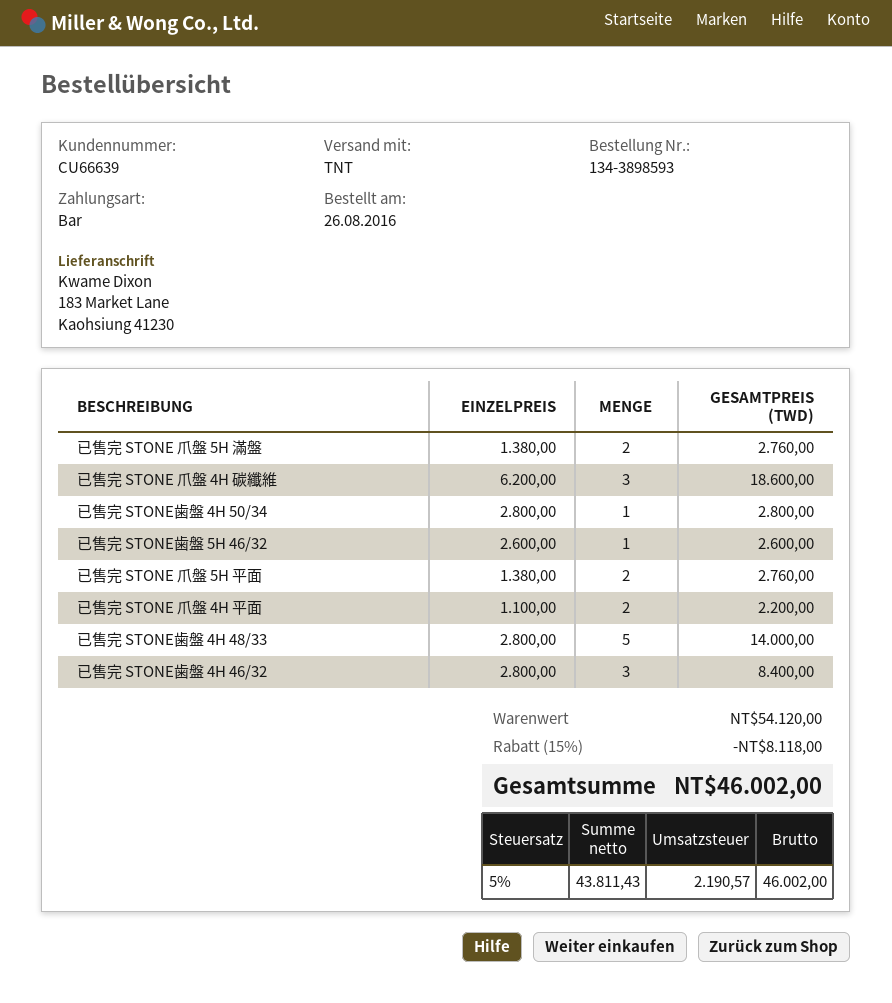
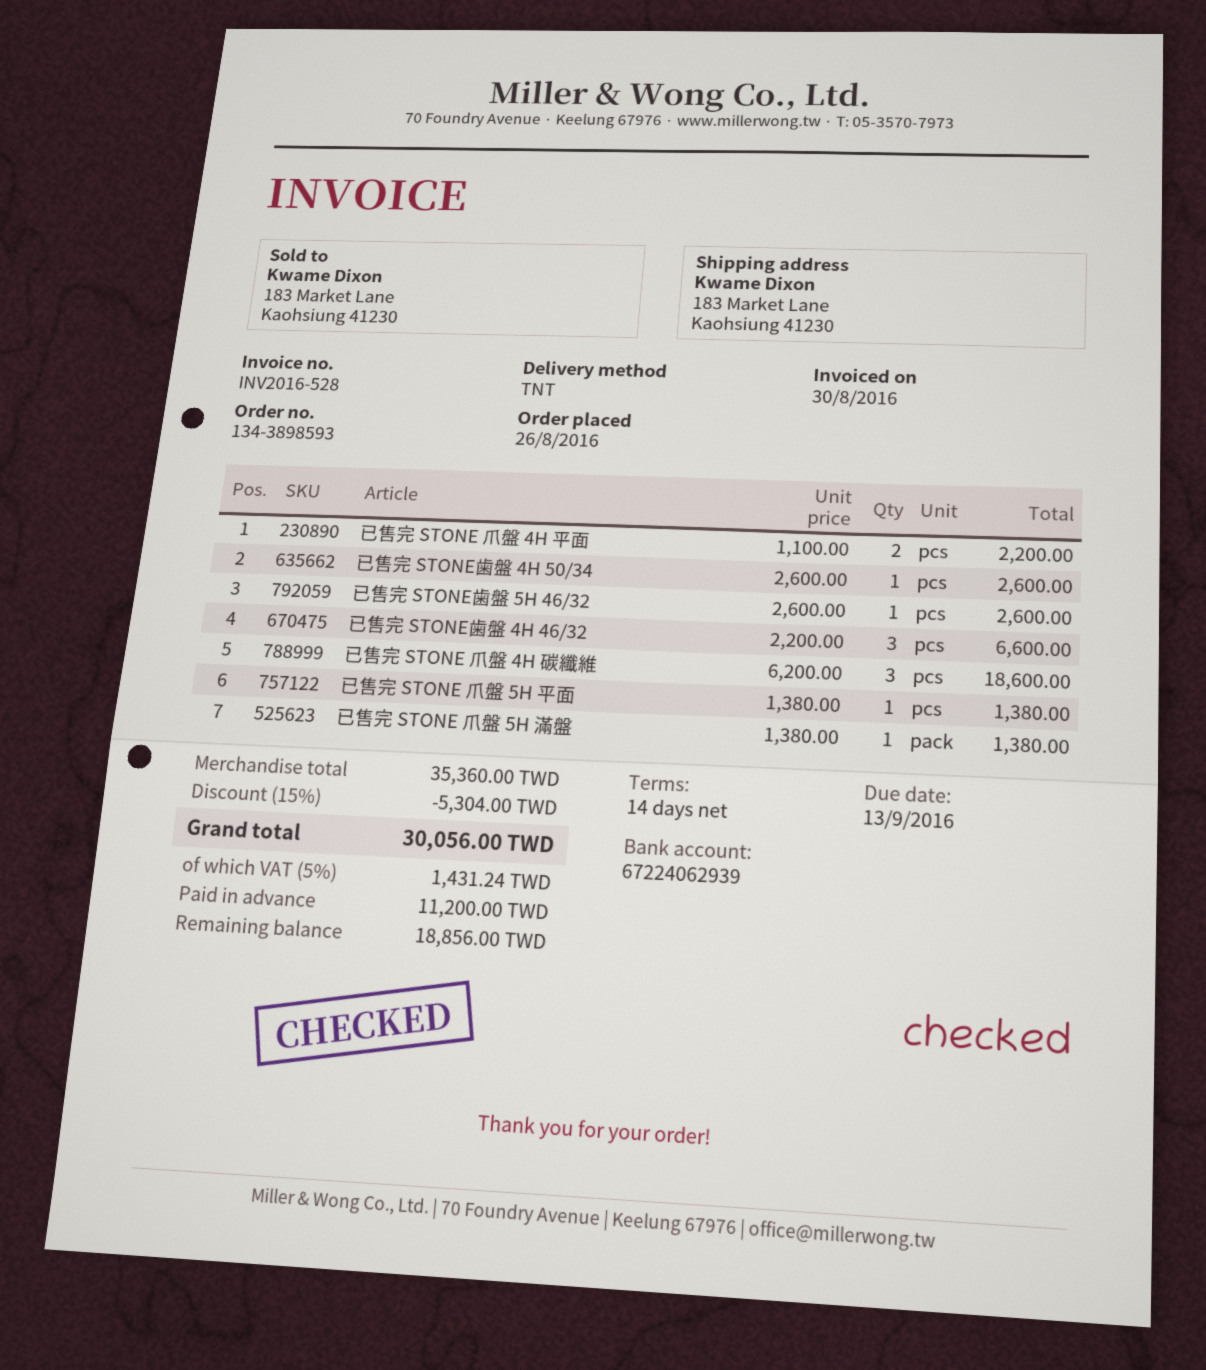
已售完 STONE 爪盤 5H 滿盤: 2 x 1380.00 = 2760.00 -> 1 x 1380.00 = 1380.00
已售完 STONE歯盤 4H 50/34: 1 x 2800.00 = 2800.00 -> 1 x 2600.00 = 2600.00
已售完 STONE 爪盤 5H 平面: 2 x 1380.00 = 2760.00 -> 1 x 1380.00 = 1380.00
已售完 STONE歯盤 4H 48/33: 5 x 2800.00 = 14000.00 -> none
已售完 STONE歯盤 4H 46/32: 3 x 2800.00 = 8400.00 -> 3 x 2200.00 = 6600.00
subtotal: 54120.00 -> 35360.00
discount: 15% = 8118.00 -> 15% = 5304.00
tax: 5% = 2190.57 -> 5% = 1431.24
total: 46002.00 -> 30056.00

